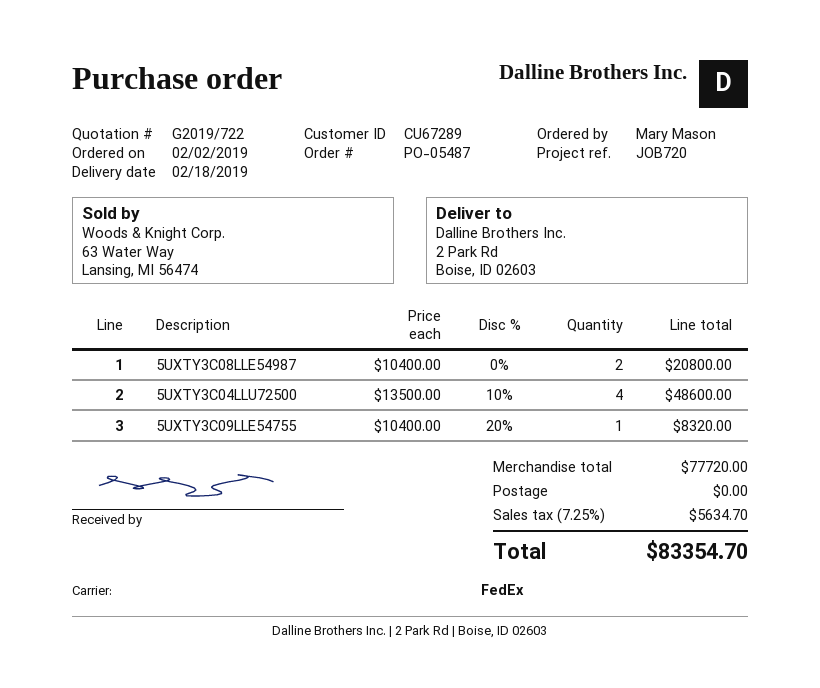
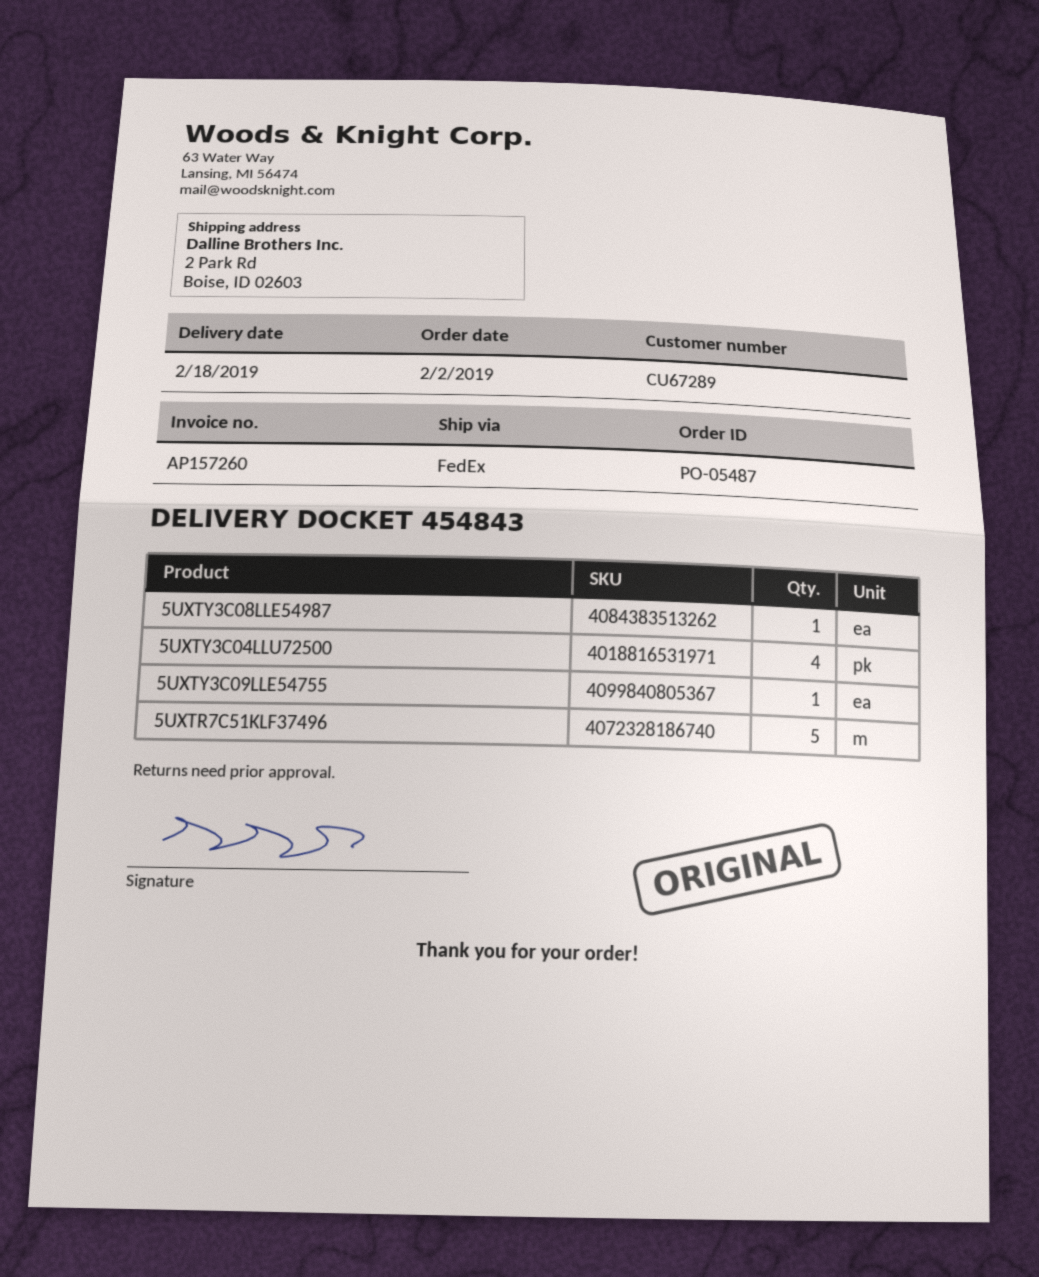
5UXTY3C08LLE54987: 2 -> 1
5UXTR7C51KLF37496: none -> 5

